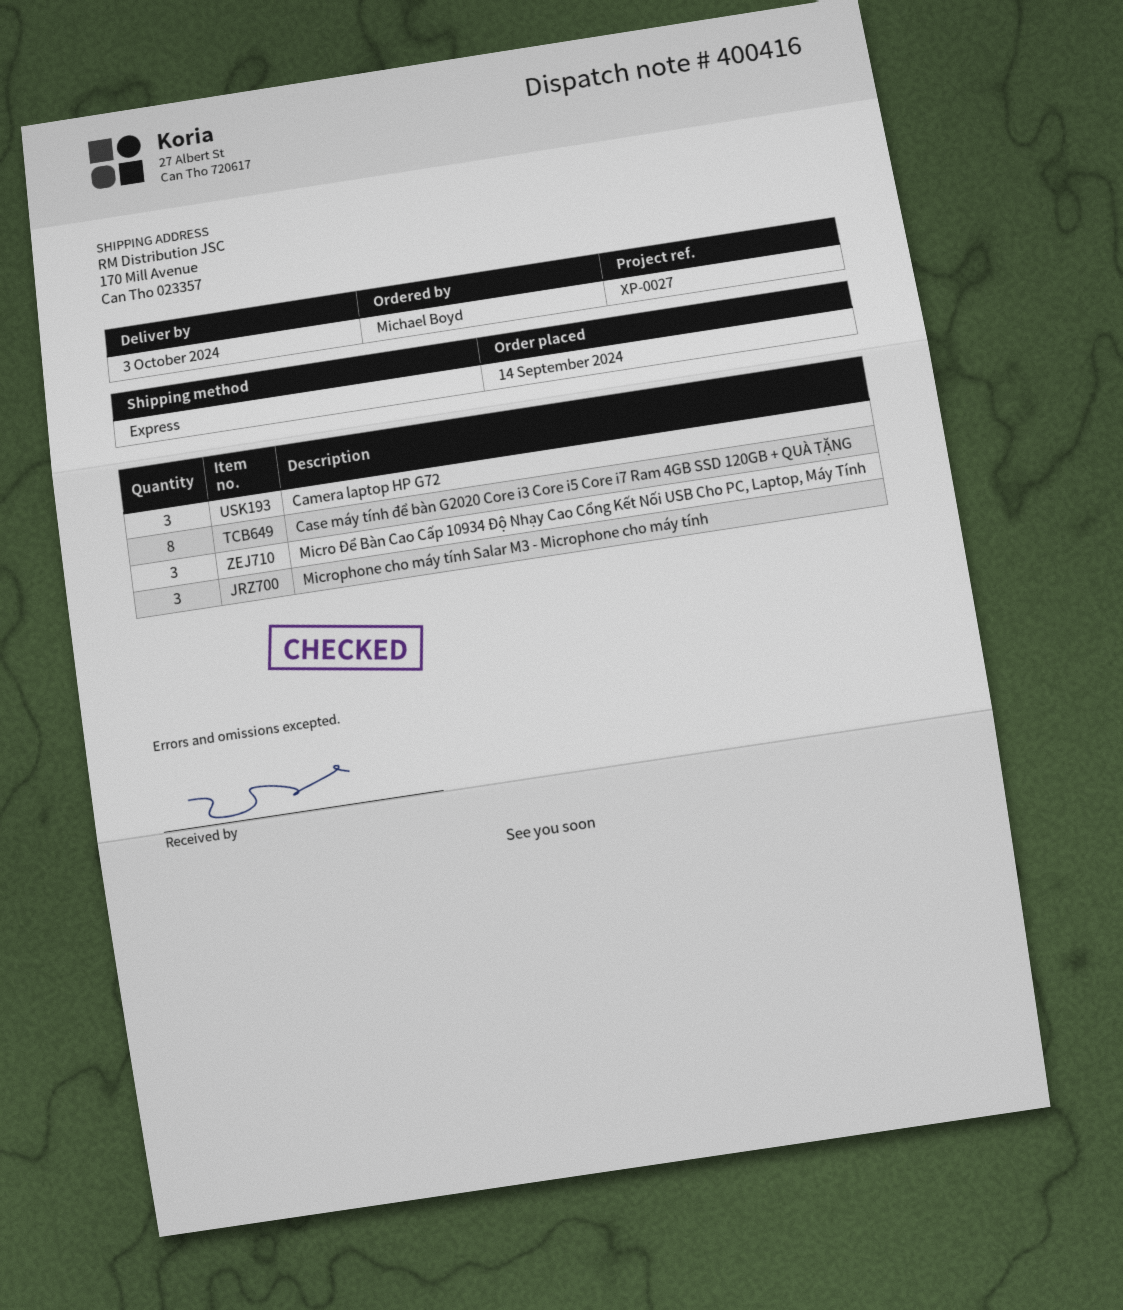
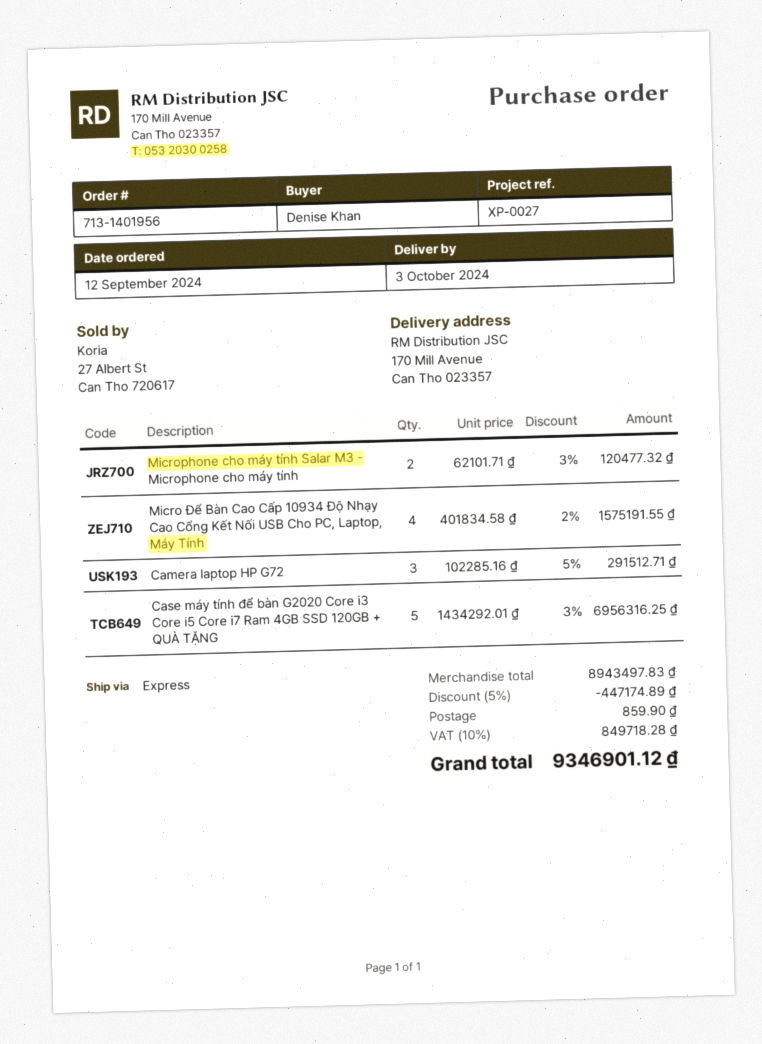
order date: 2024-09-14 -> 2024-09-12
ordered by: Michael Boyd -> Denise Khan
Case máy tính để bàn G2020 Core i3 Core i5 Core i7 Ram 4GB SSD 120GB + QUÀ TẶNG: 8 -> 5
Micro Để Bàn Cao Cấp 10934 Độ Nhạy Cao Cổng Kết Nối USB Cho PC, Laptop, Máy Tính: 3 -> 4
Microphone cho máy tính Salar M3 - Microphone cho máy tính: 3 -> 2

